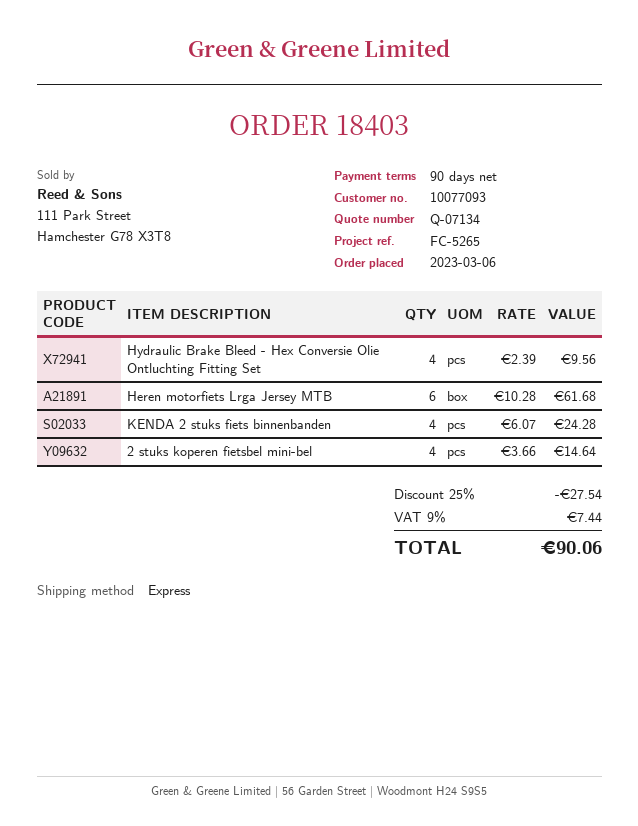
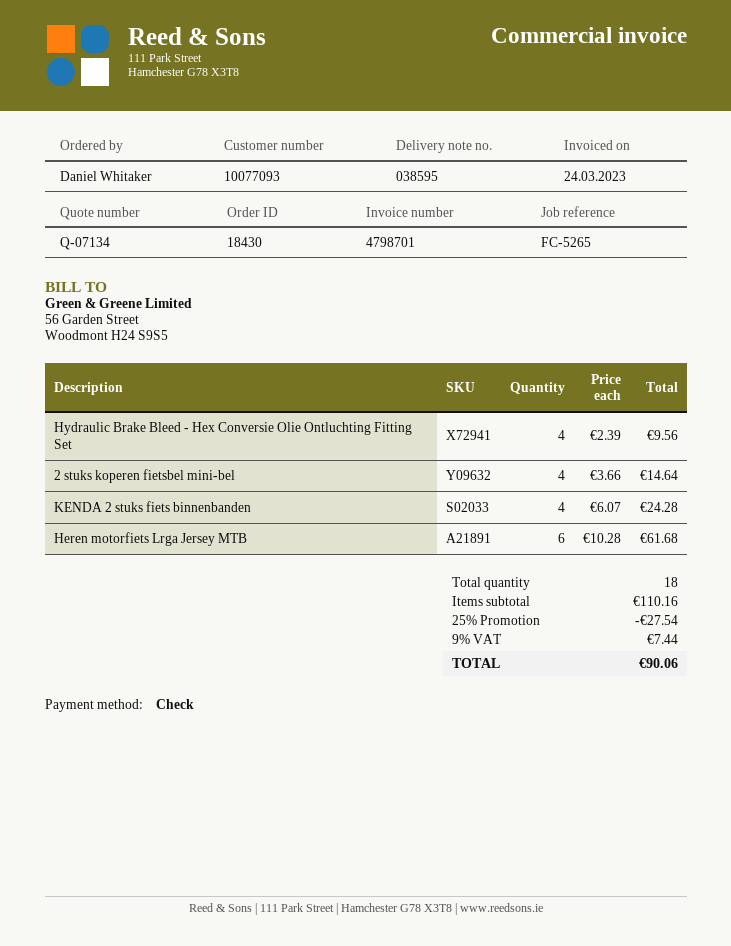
order number: 18403 -> 18430

